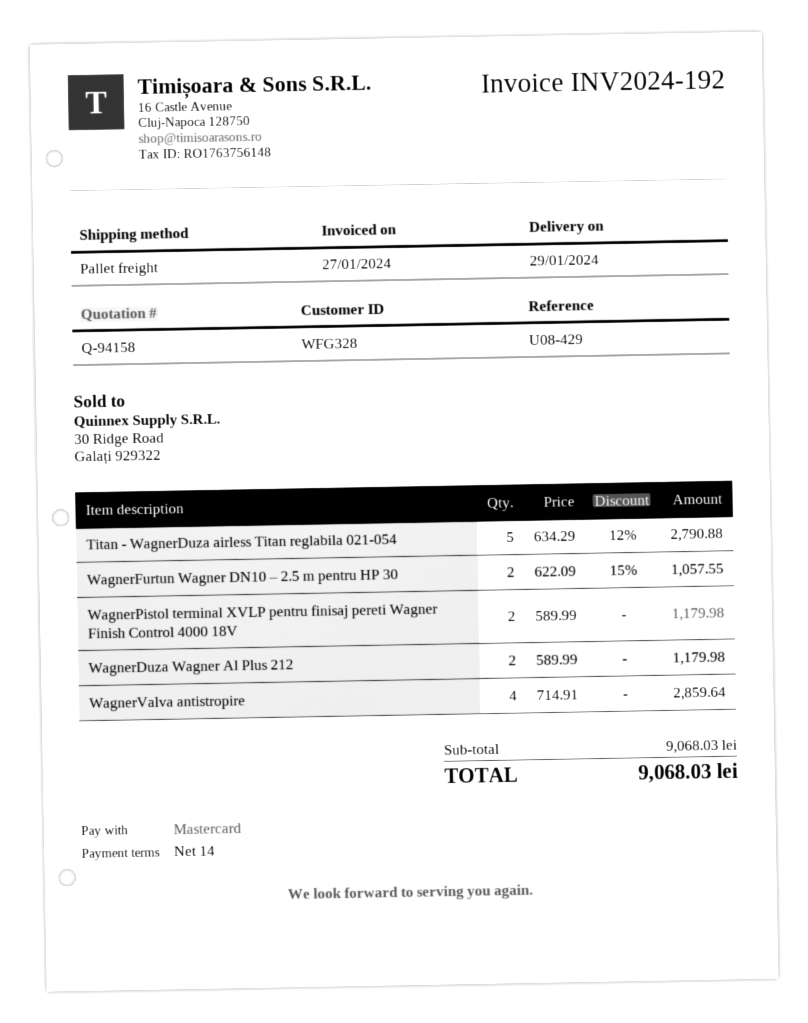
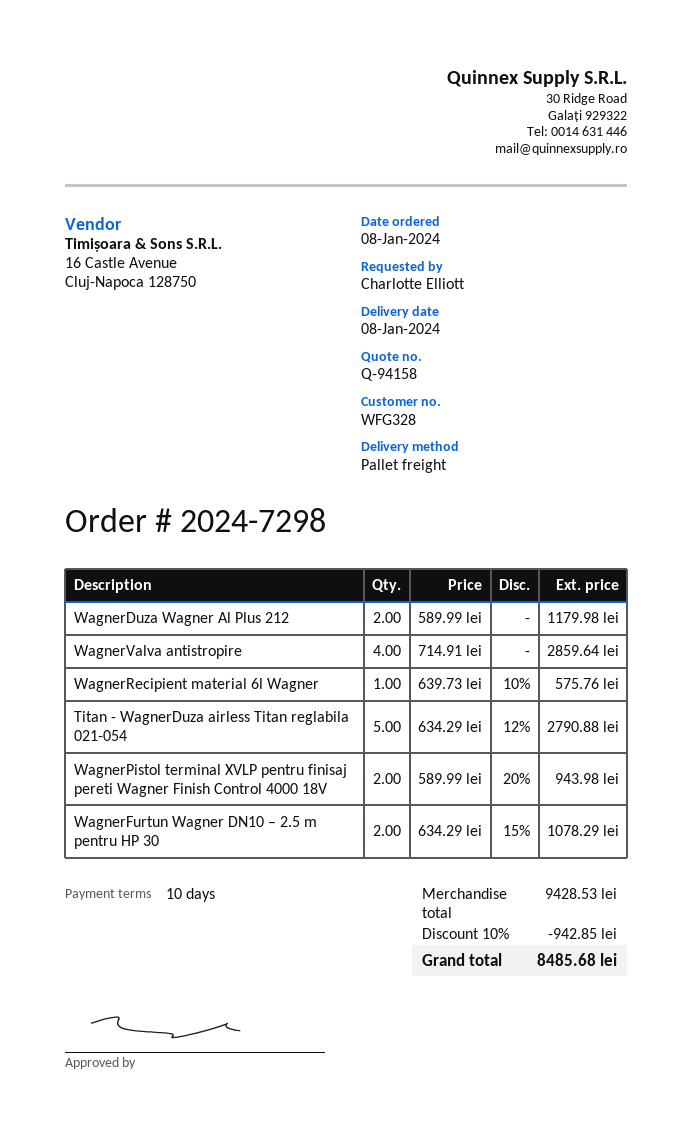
delivery date: 2024-01-29 -> 2024-01-08
payment terms: 14 days -> 10 days
WagnerFurtun Wagner DN10 – 2.5 m pentru HP 30: 2 x 622.09 - 15% = 1057.55 -> 2 x 634.29 - 15% = 1078.29
WagnerPistol terminal XVLP pentru finisaj pereti Wagner Finish Control 4000 18V: 2 x 589.99 = 1179.98 -> 2 x 589.99 - 20% = 943.98
WagnerRecipient material 6l Wagner: none -> 1 x 639.73 - 10% = 575.76
subtotal: 9068.03 -> 9428.53
discount: none -> 10% = 942.85
total: 9068.03 -> 8485.68

